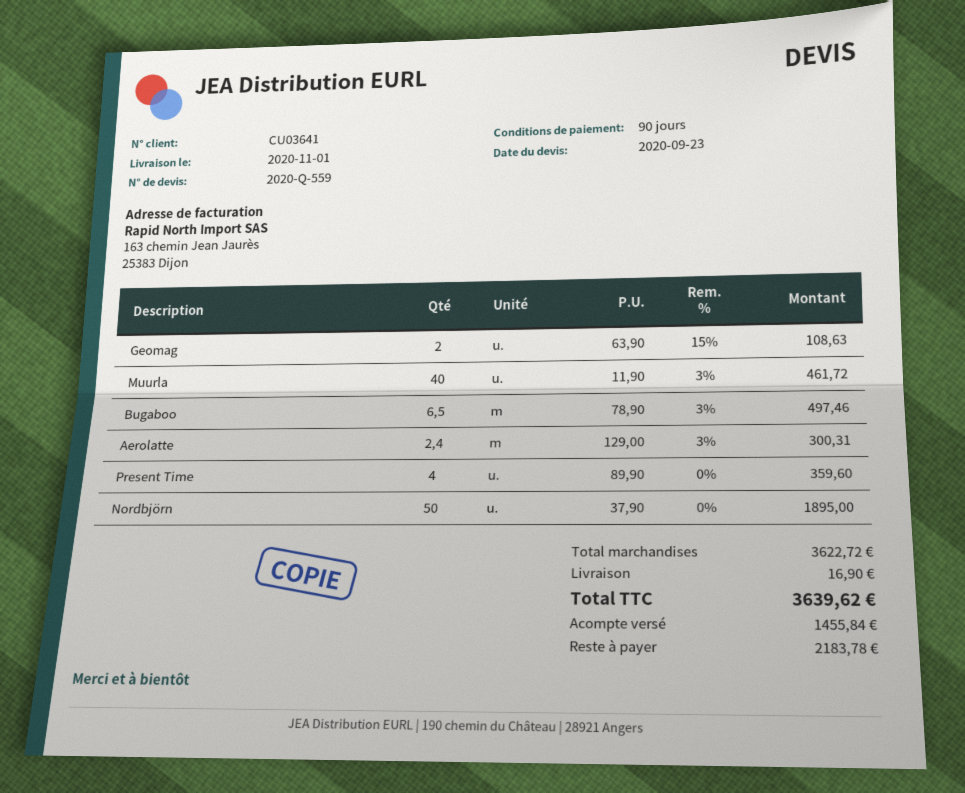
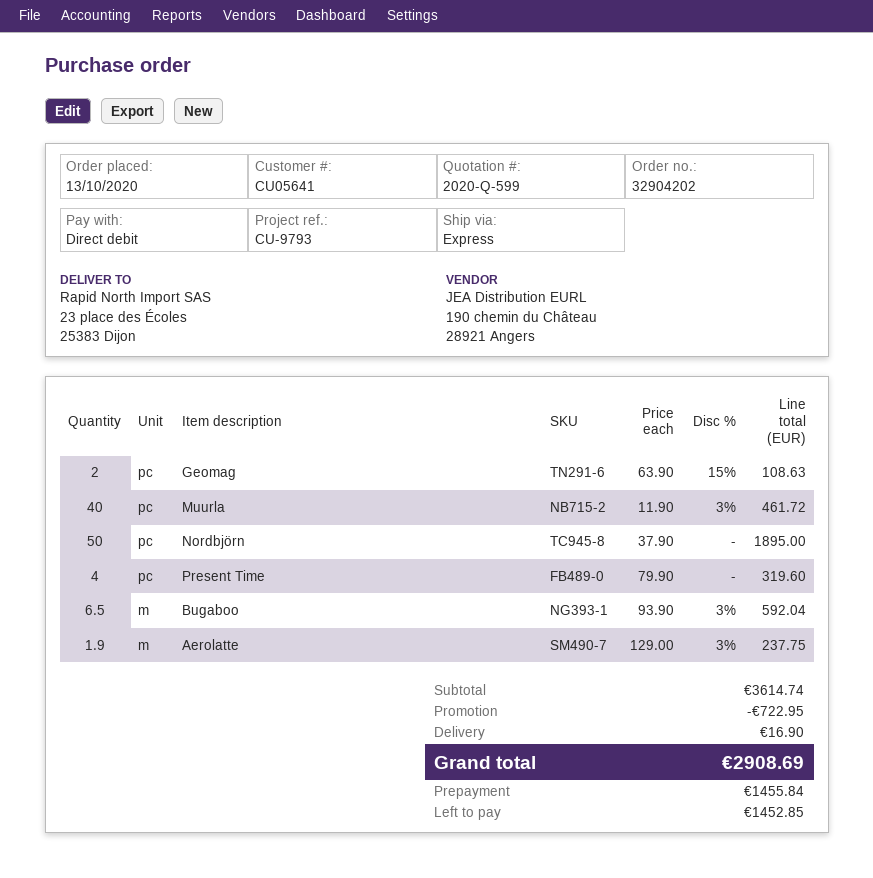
quote number: 2020-Q-559 -> 2020-Q-599
customer number: CU03641 -> CU05641
Bugaboo: 6.5 x 78.90 - 3% = 497.46 -> 6.5 x 93.90 - 3% = 592.04
Aerolatte: 2.4 x 129.00 - 3% = 300.31 -> 1.9 x 129.00 - 3% = 237.75
Present Time: 4 x 89.90 = 359.60 -> 4 x 79.90 = 319.60
subtotal: 3622.72 -> 3614.74
discount: none -> 722.95
total: 3639.62 -> 2908.69
balance: 2183.78 -> 1452.85

